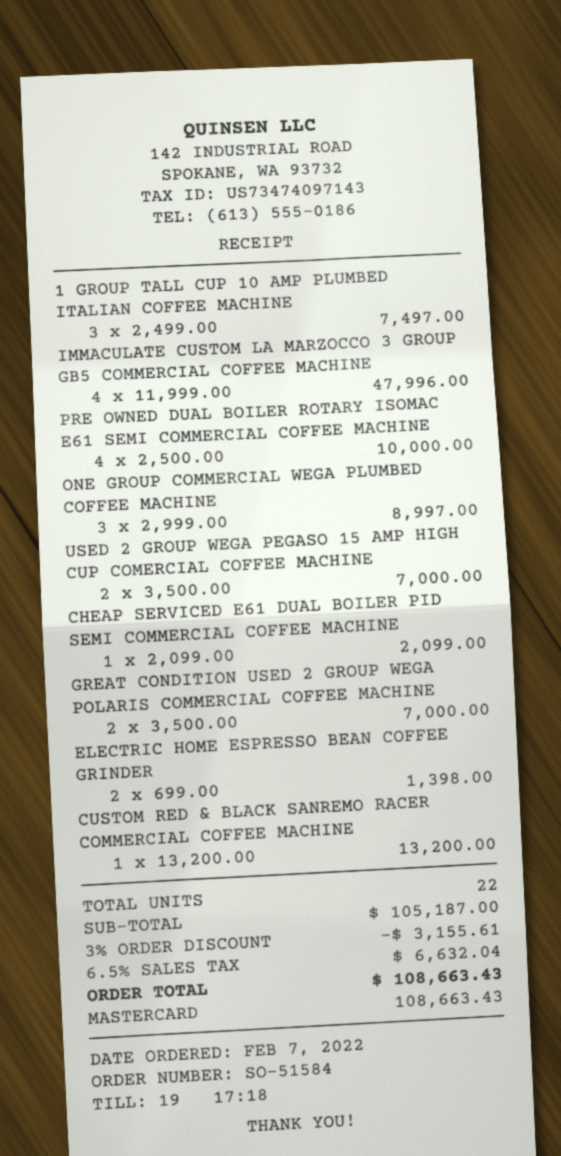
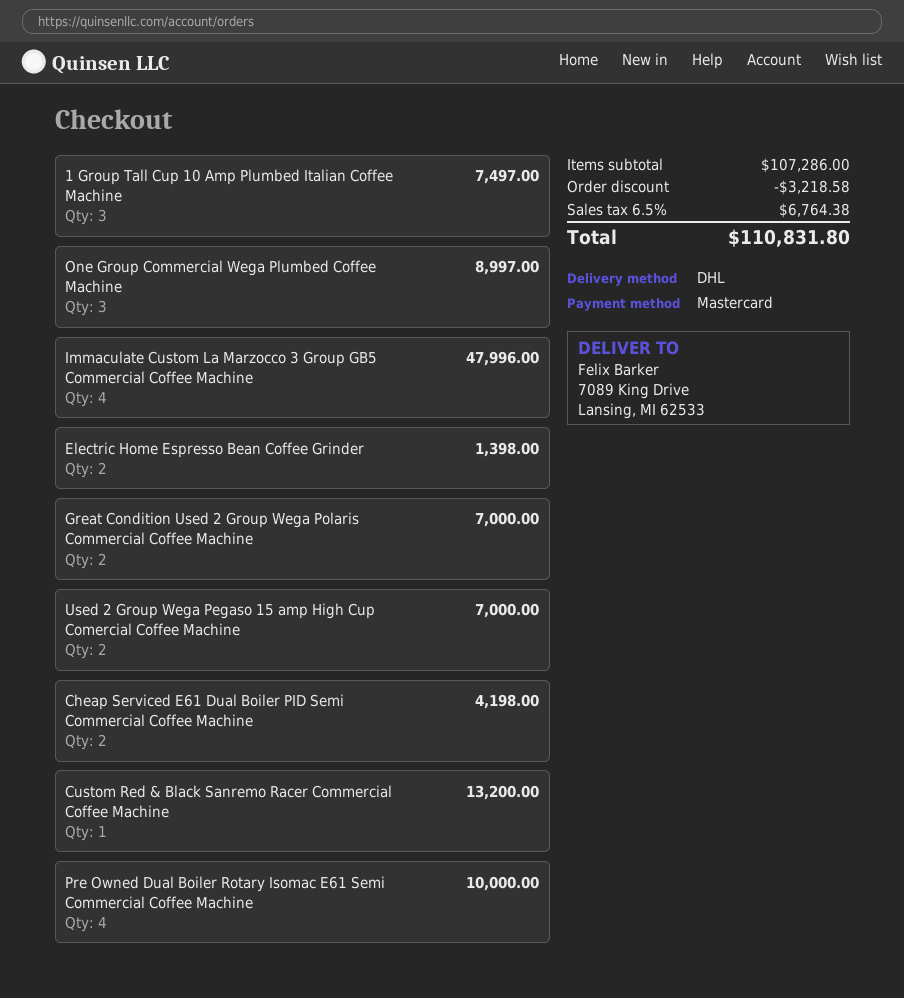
CHEAP SERVICED E61 DUAL BOILER PID SEMI COMMERCIAL COFFEE MACHINE: 1 for 2099.00 -> 2 for 4198.00
subtotal: 105187.00 -> 107286.00
discount: 3155.61 -> 3218.58
tax: 6.5% = 6632.04 -> 6.5% = 6764.38
total: 108663.43 -> 110831.80

